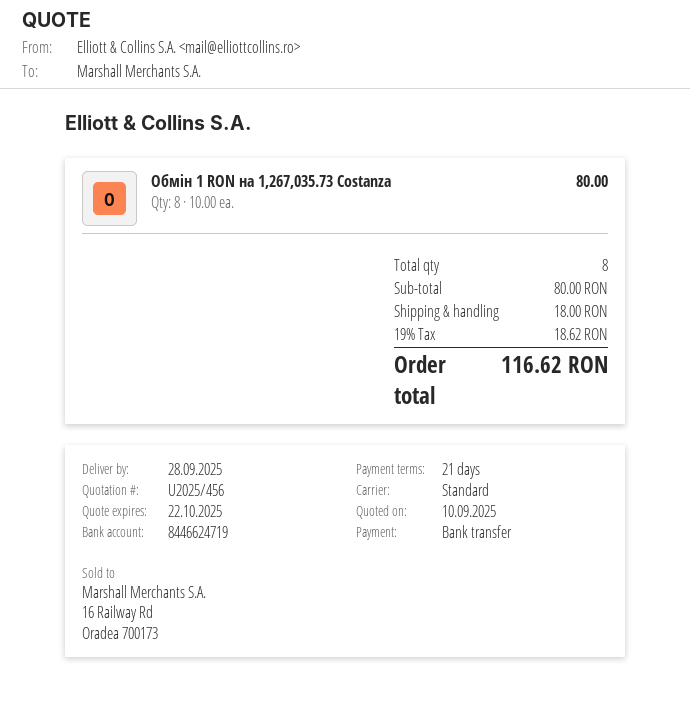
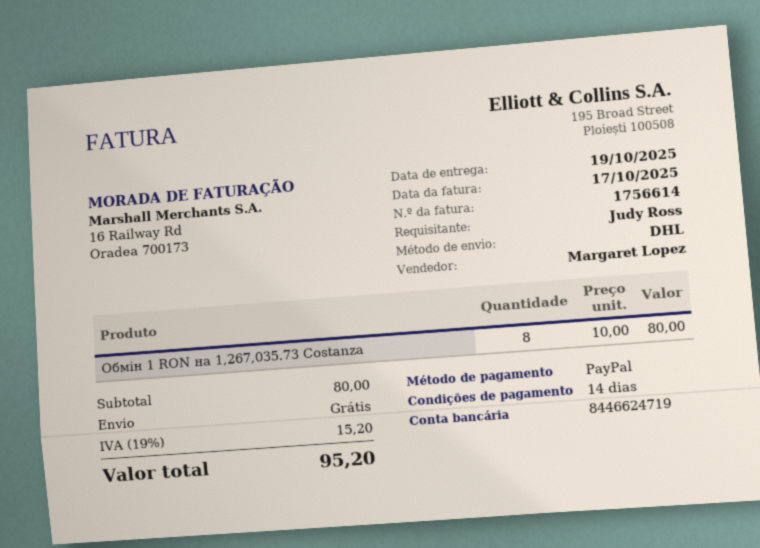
delivery date: 2025-09-28 -> 2025-10-19
payment terms: 21 days -> 14 days
payment method: bank transfer -> PayPal
shipping method: standard -> DHL
shipping: 18.00 -> 0.00
tax: 19% = 18.62 -> 19% = 15.20
total: 116.62 -> 95.20

